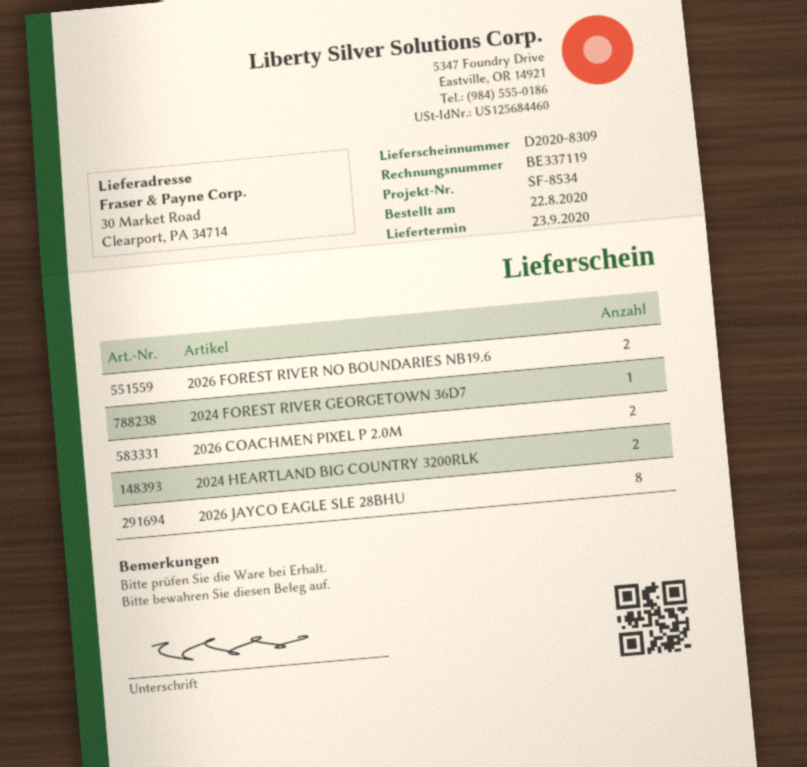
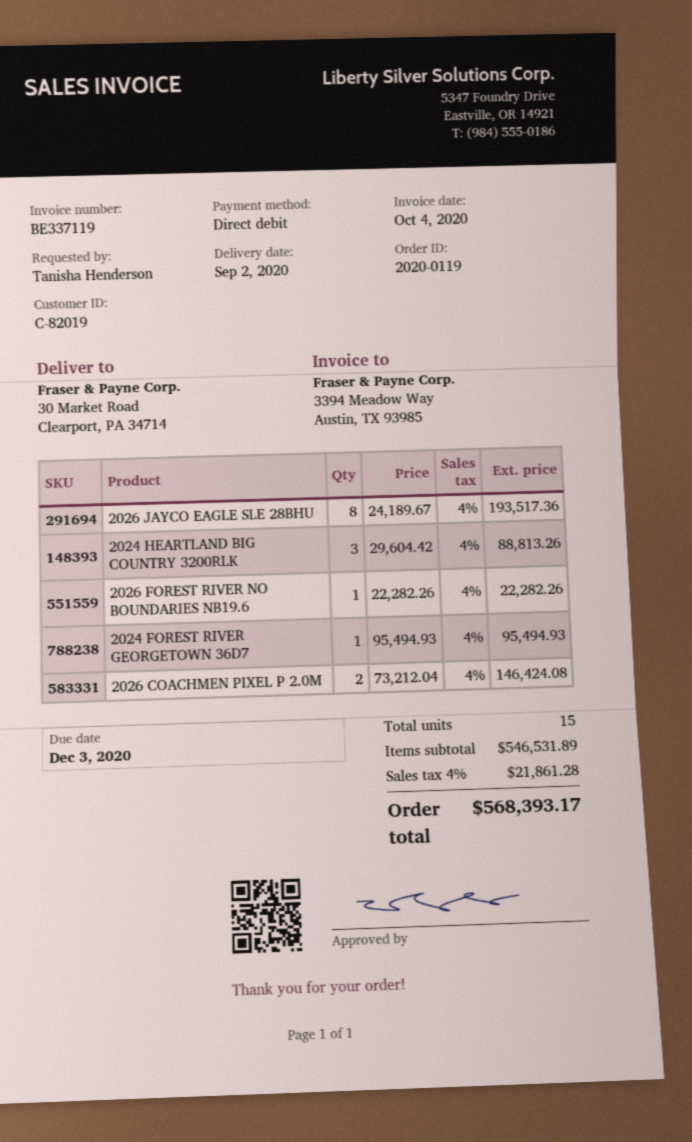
delivery date: 2020-09-23 -> 2020-09-02
2026 FOREST RIVER NO BOUNDARIES NB19.6: 2 -> 1
2024 HEARTLAND BIG COUNTRY 3200RLK: 2 -> 3

